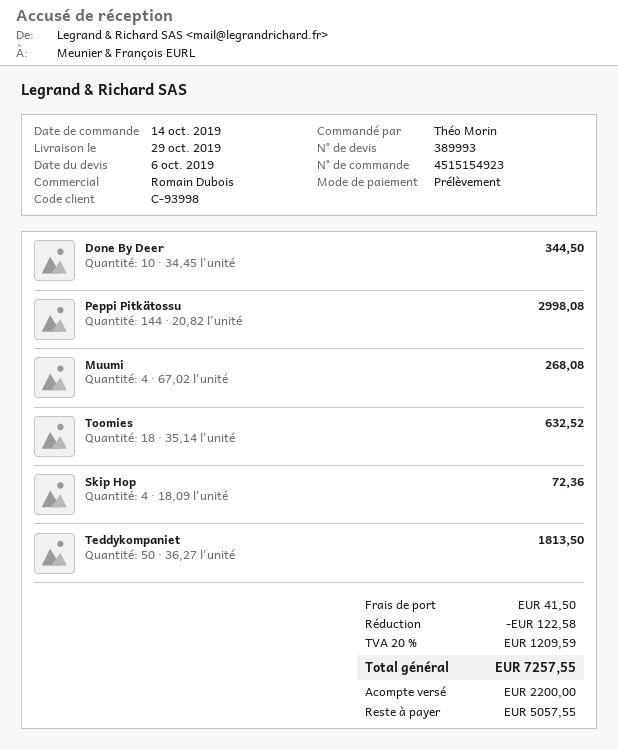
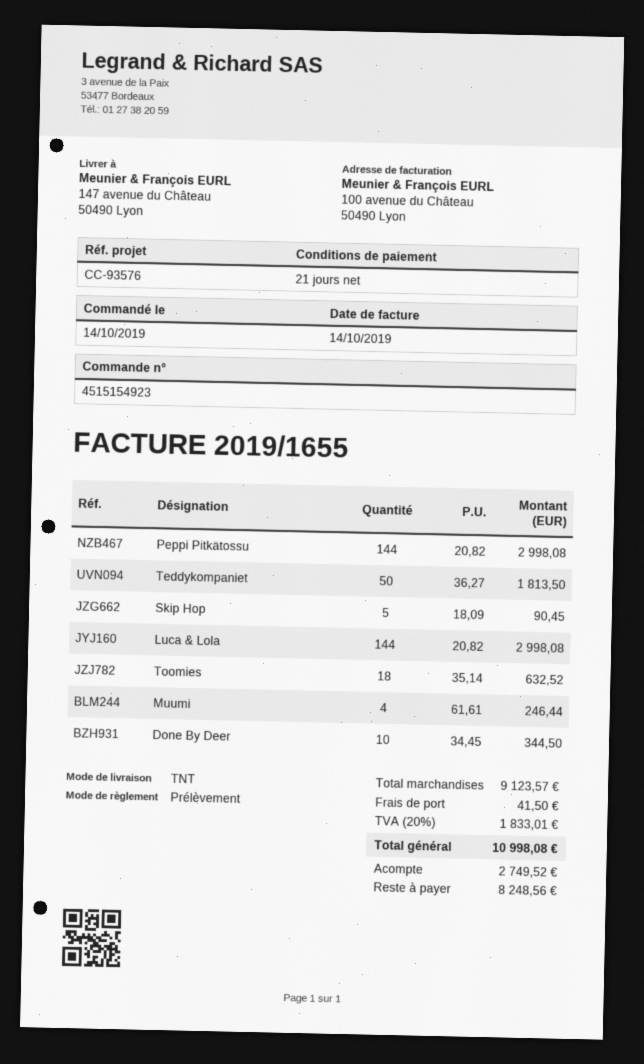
Muumi: 4 x 67.02 = 268.08 -> 4 x 61.61 = 246.44
Skip Hop: 4 x 18.09 = 72.36 -> 5 x 18.09 = 90.45
Luca & Lola: none -> 144 x 20.82 = 2998.08
discount: 122.58 -> none
tax: 20% = 1209.59 -> 20% = 1833.01
total: 7257.55 -> 10998.08
deposit: 2200.00 -> 2749.52
balance: 5057.55 -> 8248.56

